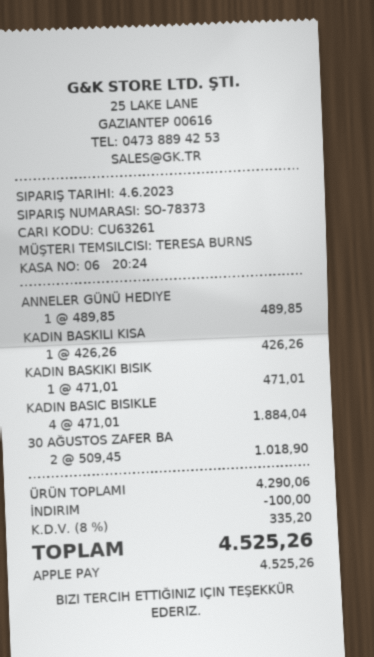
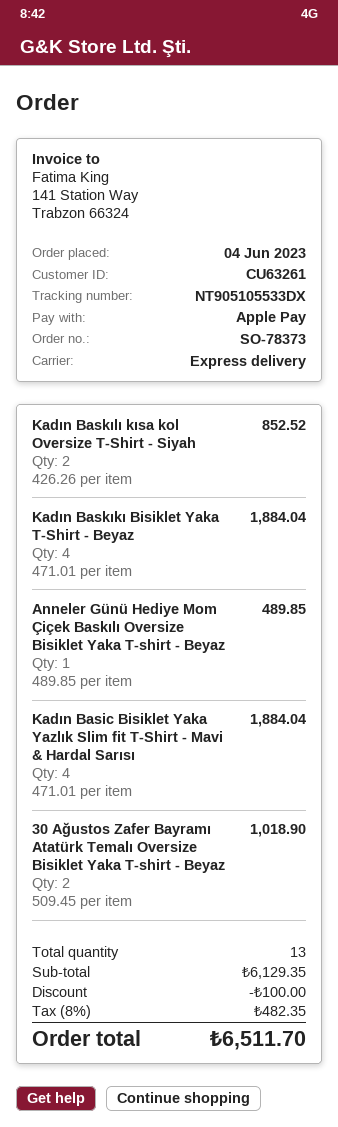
KADIN BASKILI KISA: 1 x 426.26 = 426.26 -> 2 x 426.26 = 852.52
KADIN BASKIKI BISIK: 1 x 471.01 = 471.01 -> 4 x 471.01 = 1884.04
subtotal: 4290.06 -> 6129.35
tax: 8% = 335.20 -> 8% = 482.35
total: 4525.26 -> 6511.70

